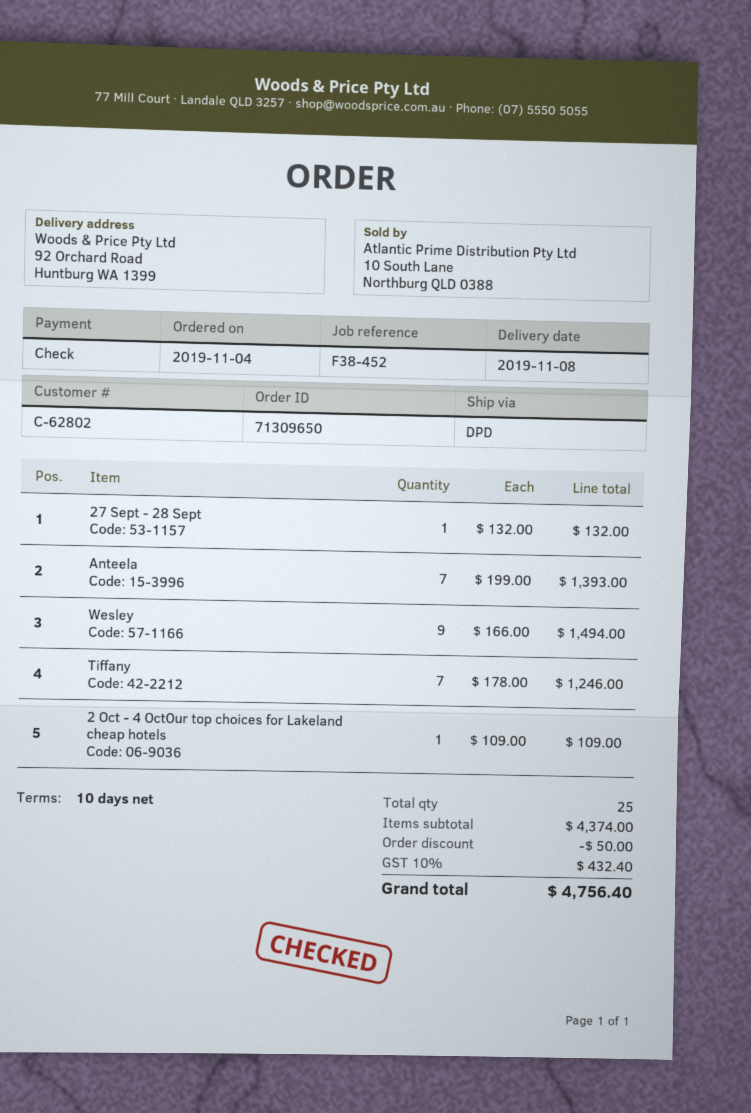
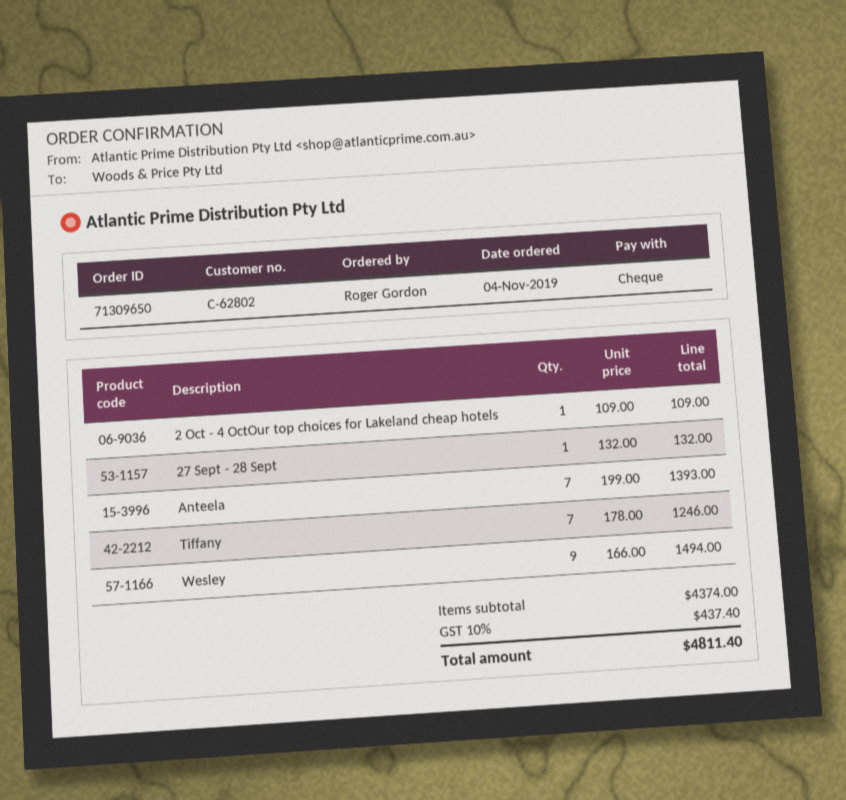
discount: 50.00 -> none
tax: 10% = 432.40 -> 10% = 437.40
total: 4756.40 -> 4811.40

